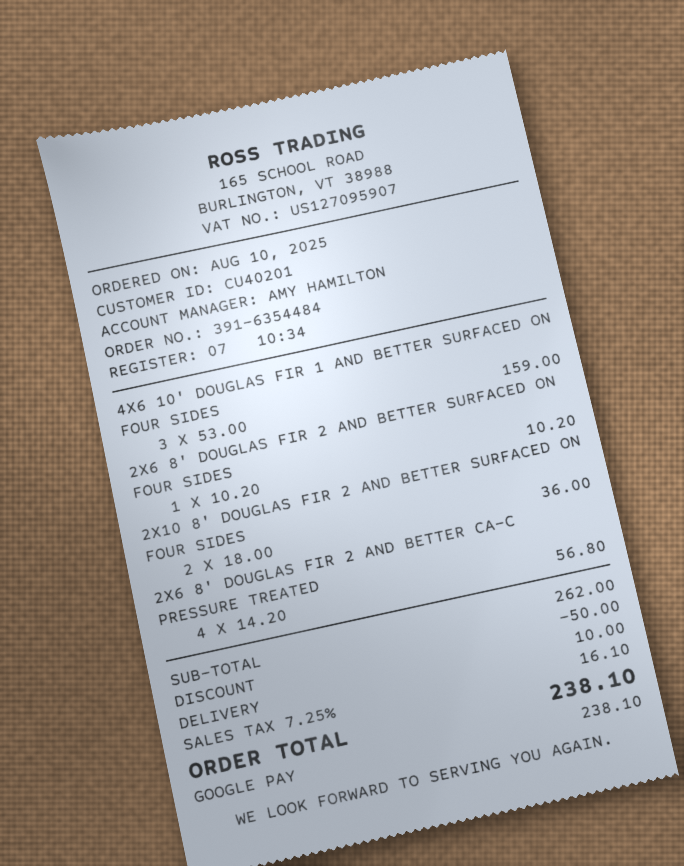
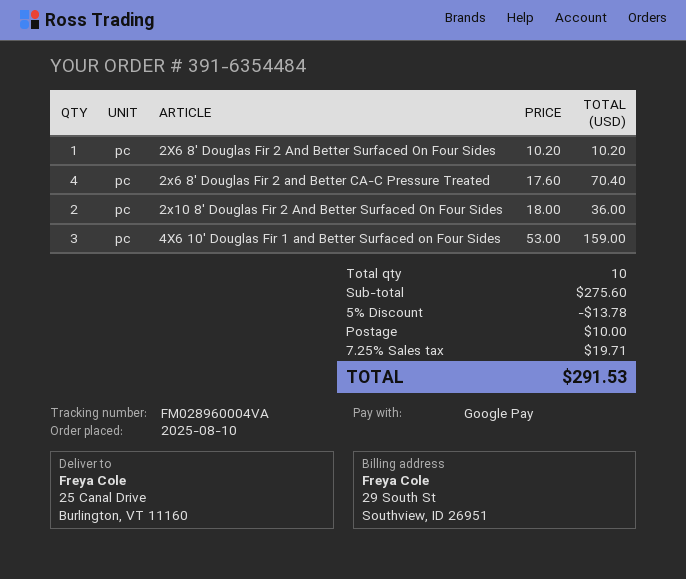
2X6 8' DOUGLAS FIR 2 AND BETTER CA-C PRESSURE TREATED: 4 x 14.20 = 56.80 -> 4 x 17.60 = 70.40
subtotal: 262.00 -> 275.60
discount: 50.00 -> 13.78
tax: 7.25% = 16.10 -> 7.25% = 19.71
total: 238.10 -> 291.53

